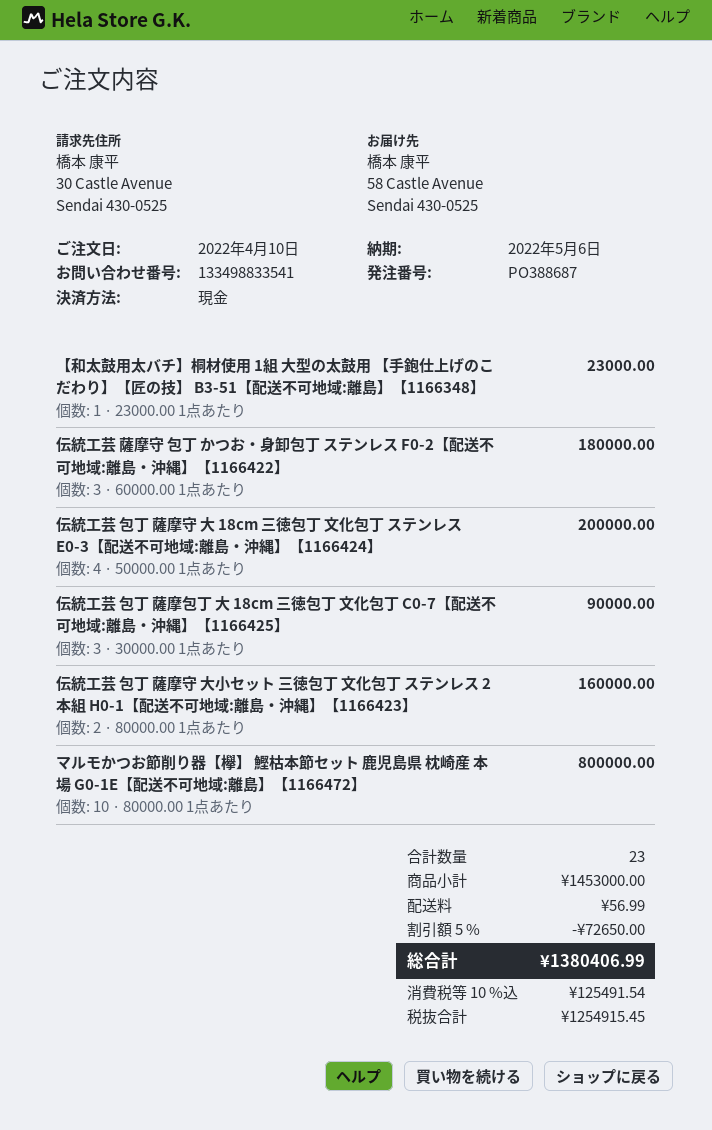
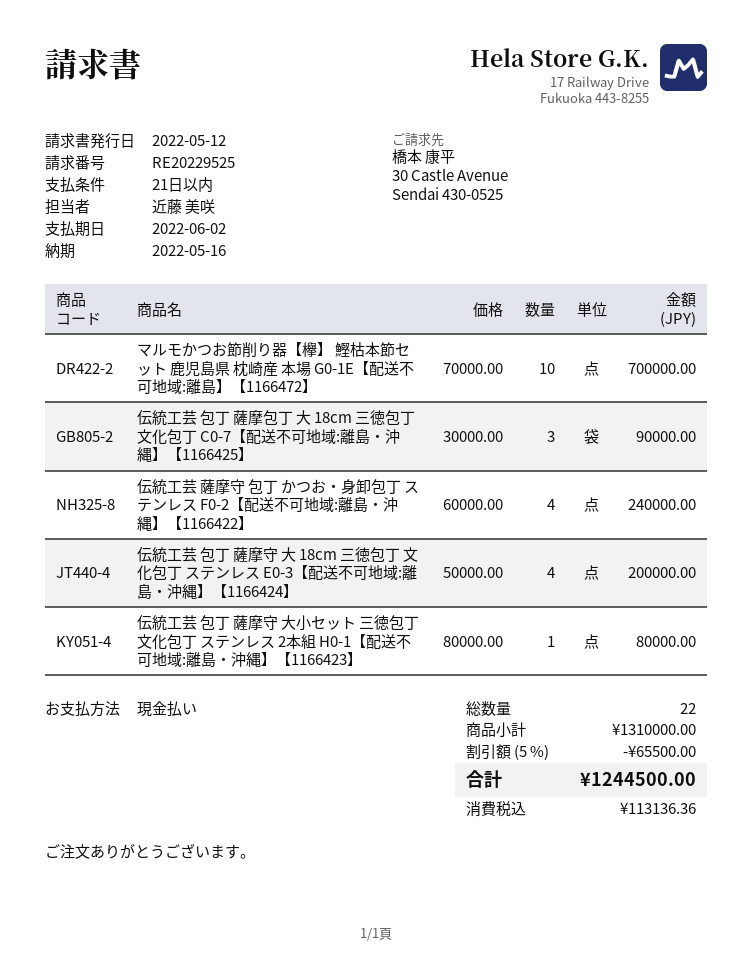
delivery date: 2022-05-06 -> 2022-05-16
【和太鼓用太バチ】桐材使用 1組 大型の太鼓用 【手鉋仕上げのこだわり】【匠の技】 B3-51【配送不可地域:離島】【1166348】: 1 x 23000.00 = 23000.00 -> none
伝統工芸 薩摩守 包丁 かつお・身卸包丁 ステンレス F0-2【配送不可地域:離島・沖縄】【1166422】: 3 x 60000.00 = 180000.00 -> 4 x 60000.00 = 240000.00
伝統工芸 包丁 薩摩守 大小セット 三徳包丁 文化包丁 ステンレス 2本組 H0-1【配送不可地域:離島・沖縄】【1166423】: 2 x 80000.00 = 160000.00 -> 1 x 80000.00 = 80000.00
マルモかつお節削り器【欅】 鰹枯本節セット 鹿児島県 枕崎産 本場 G0-1E【配送不可地域:離島】【1166472】: 10 x 80000.00 = 800000.00 -> 10 x 70000.00 = 700000.00
total quantity: 23 -> 22
subtotal: 1453000.00 -> 1310000.00
discount: 5% = 72650.00 -> 5% = 65500.00
shipping: 56.99 -> none
tax: 125491.54 -> 113136.36
total: 1380406.99 -> 1244500.00

